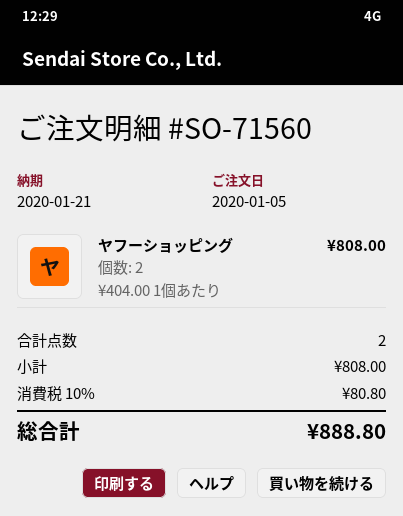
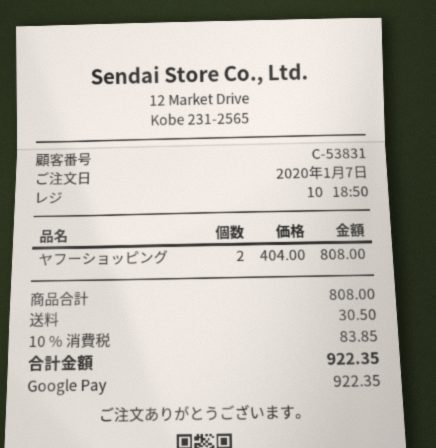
order date: 2020-01-05 -> 2020-01-07
shipping: none -> 30.50
tax: 10% = 80.80 -> 10% = 83.85
total: 888.80 -> 922.35

